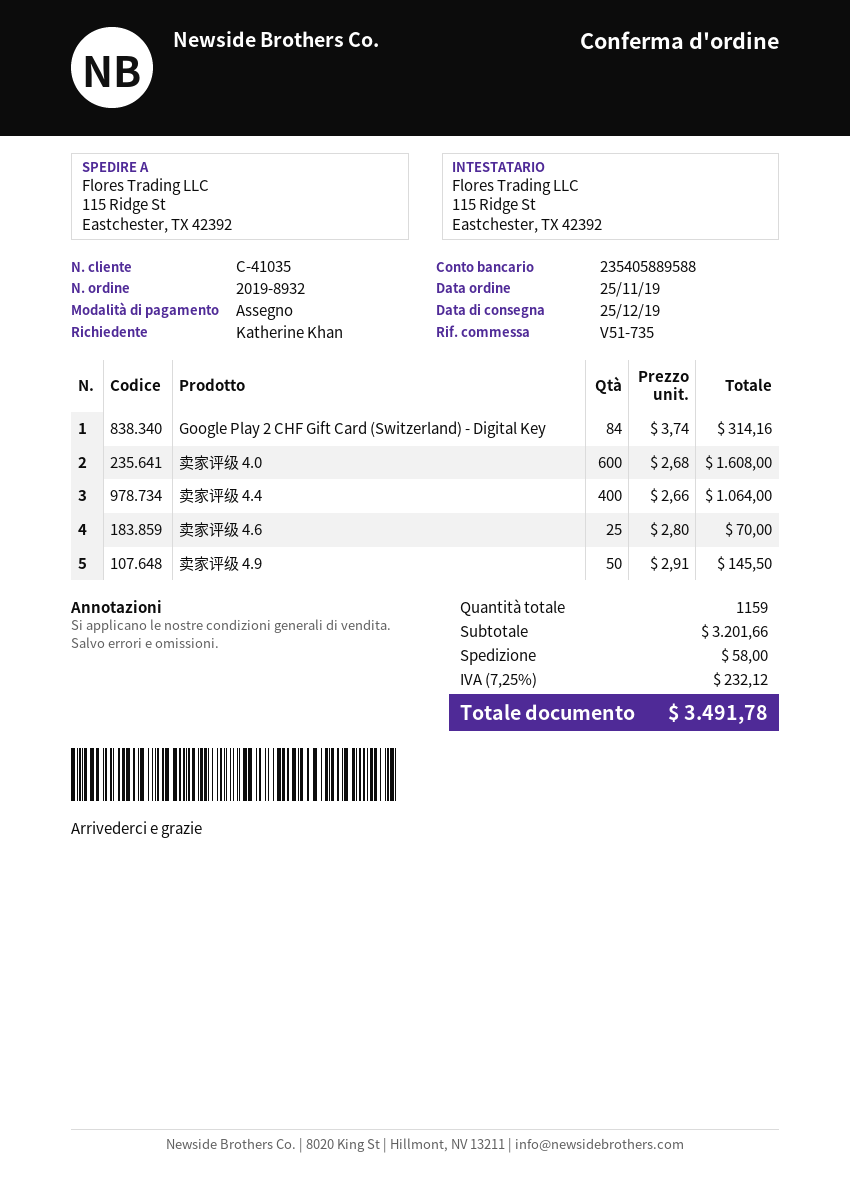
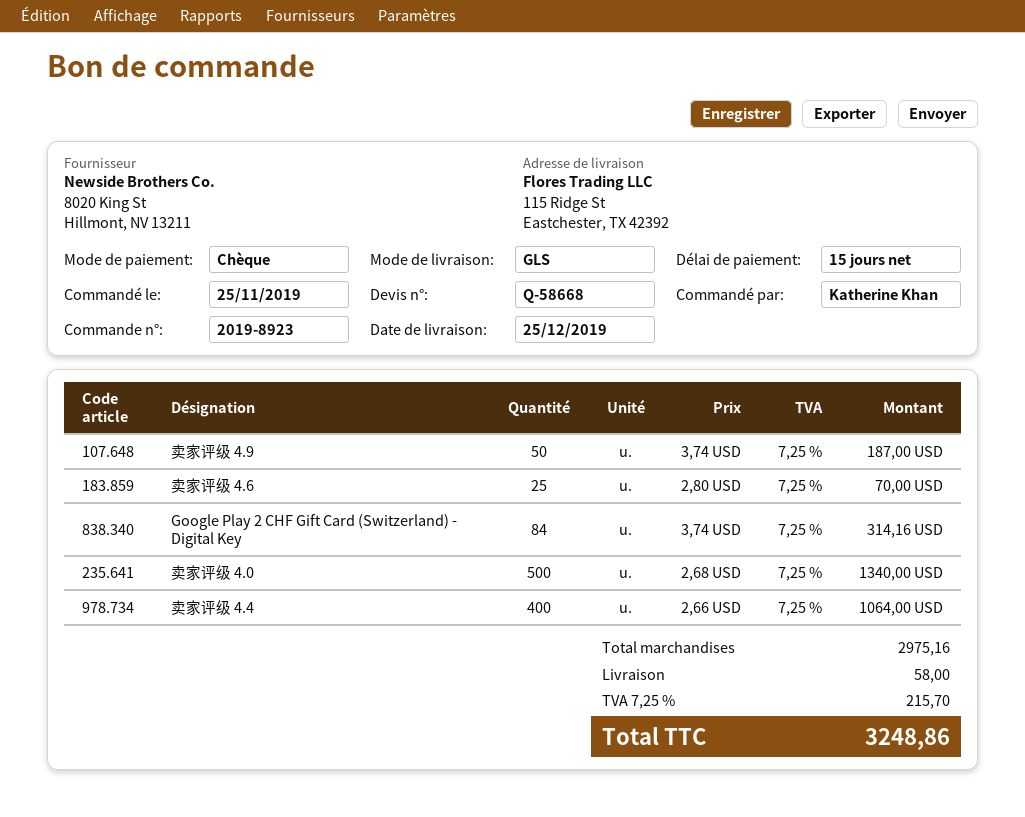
order number: 2019-8932 -> 2019-8923
卖家评级 4.0: 600 x 2.68 = 1608.00 -> 500 x 2.68 = 1340.00
卖家评级 4.9: 50 x 2.91 = 145.50 -> 50 x 3.74 = 187.00
subtotal: 3201.66 -> 2975.16
tax: 7.25% = 232.12 -> 7.25% = 215.70
total: 3491.78 -> 3248.86

